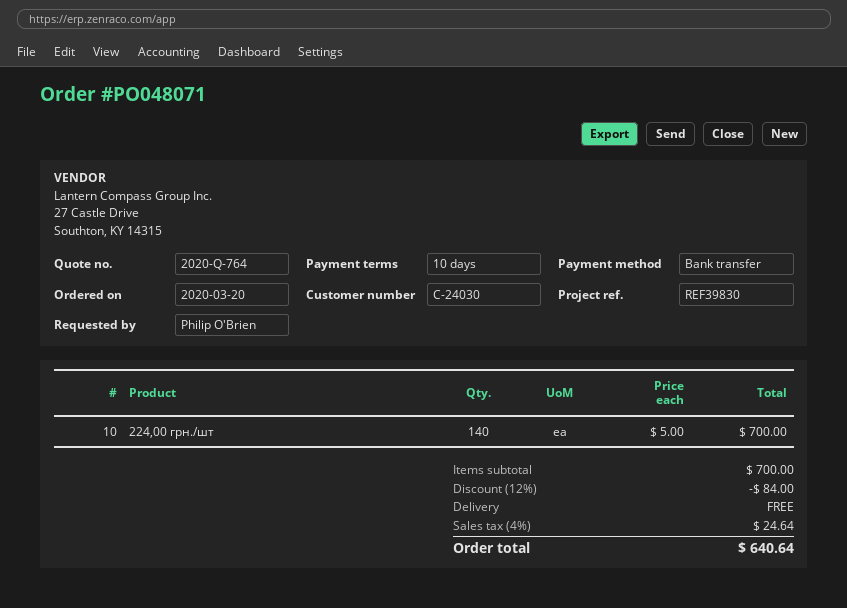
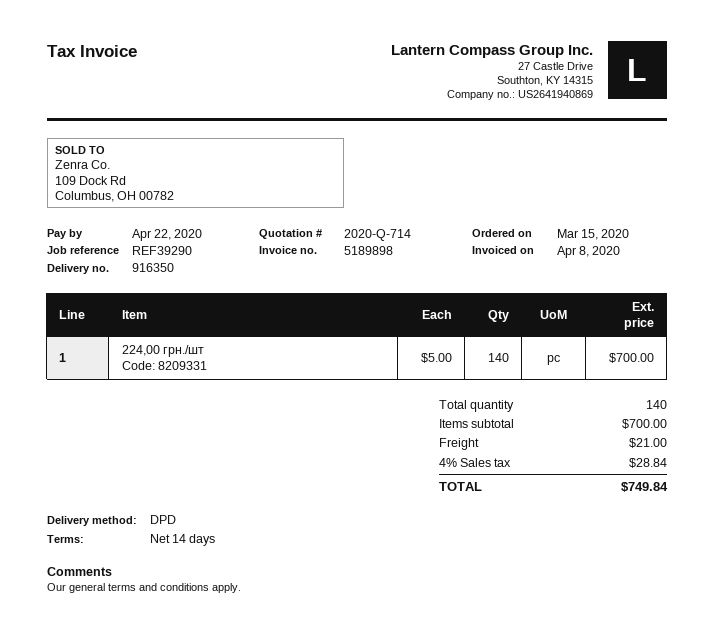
quote number: 2020-Q-764 -> 2020-Q-714
order date: 2020-03-20 -> 2020-03-15
payment terms: 10 days -> 14 days
reference: REF39830 -> REF39290
discount: 12% = 84.00 -> none
shipping: 0.00 -> 21.00
tax: 4% = 24.64 -> 4% = 28.84
total: 640.64 -> 749.84

